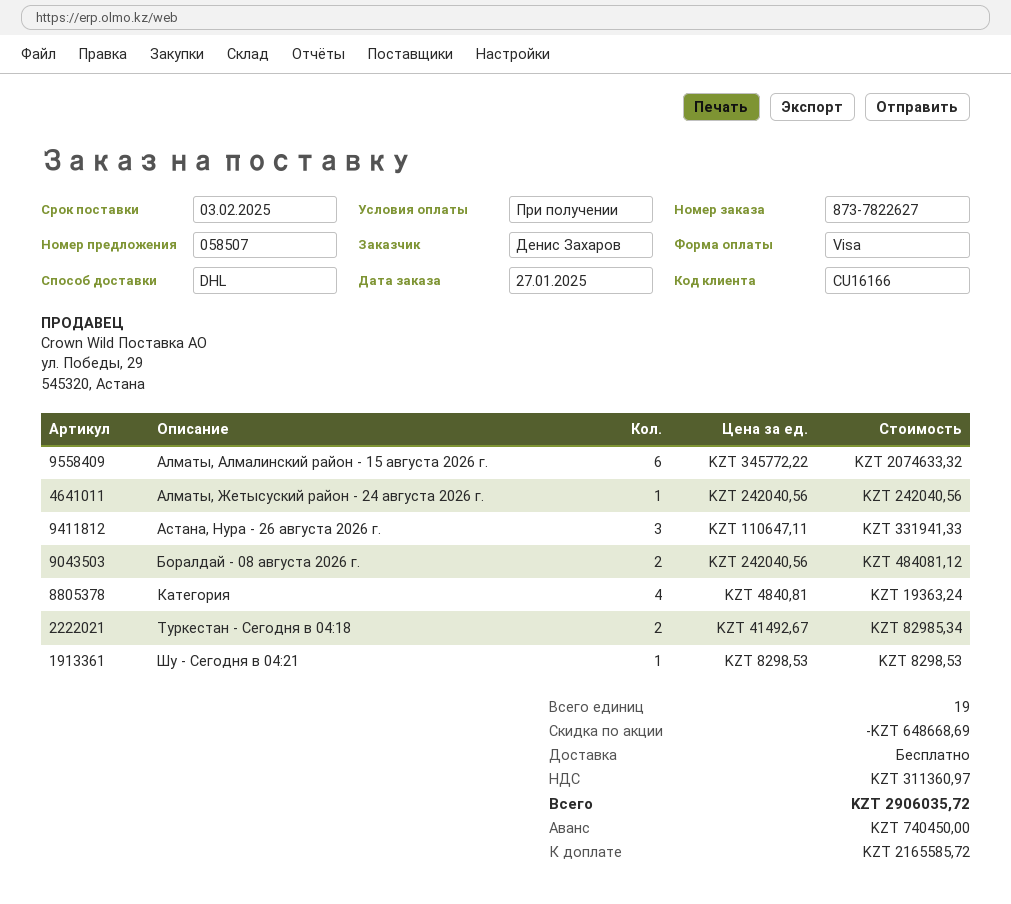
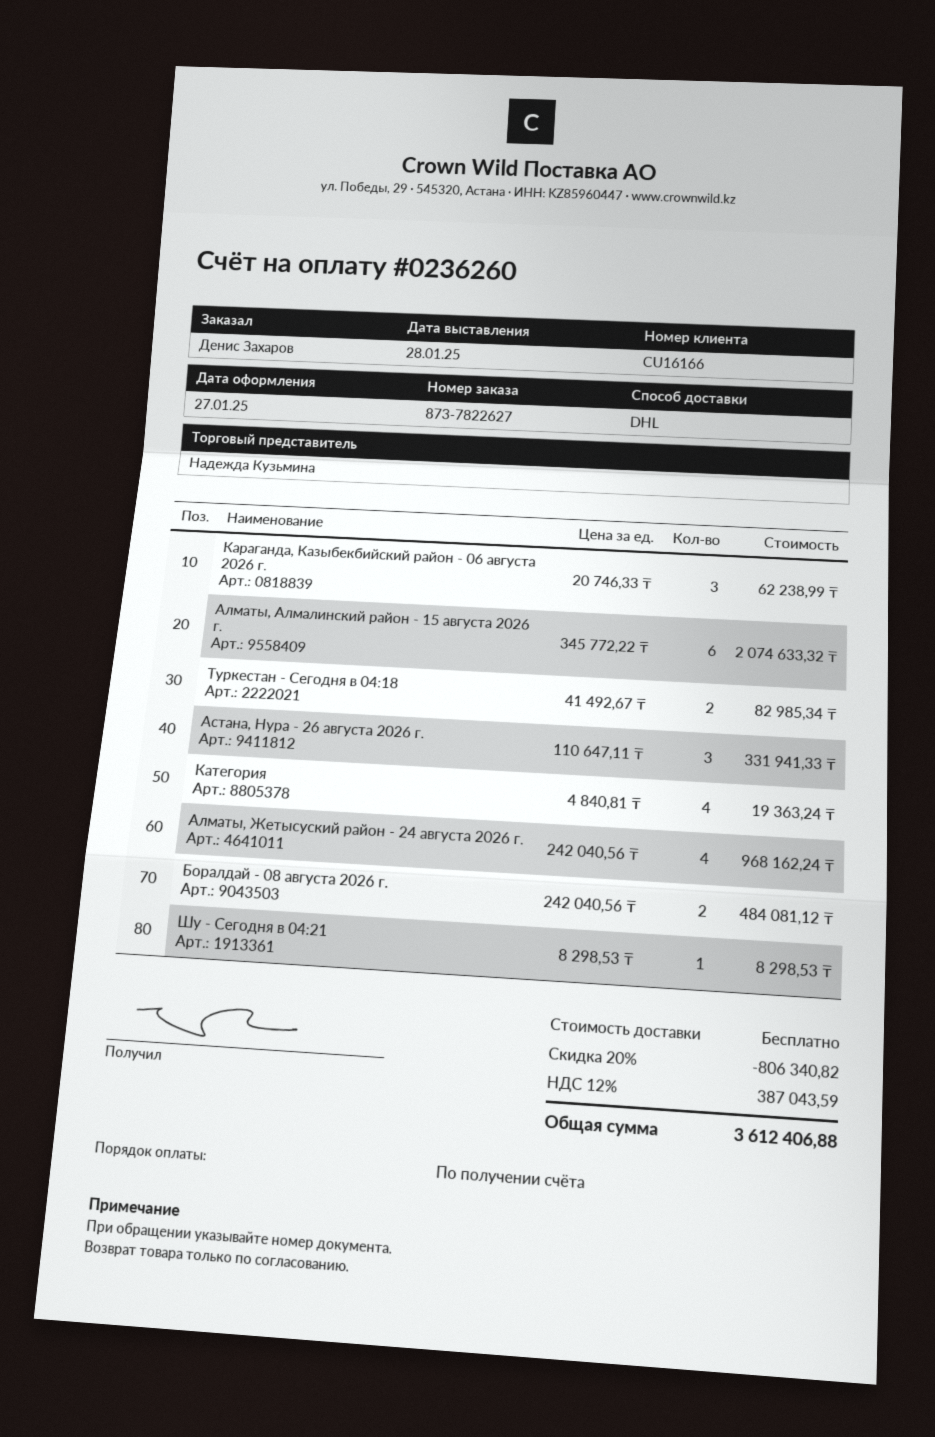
Алматы, Жетысуский район - 24 августа 2026 г.: 1 x 242040.56 = 242040.56 -> 4 x 242040.56 = 968162.24
Караганда, Казыбекбийский район - 06 августа 2026 г.: none -> 3 x 20746.33 = 62238.99
discount: 648668.69 -> 806340.82
tax: 311360.97 -> 387043.59
total: 2906035.72 -> 3612406.88

